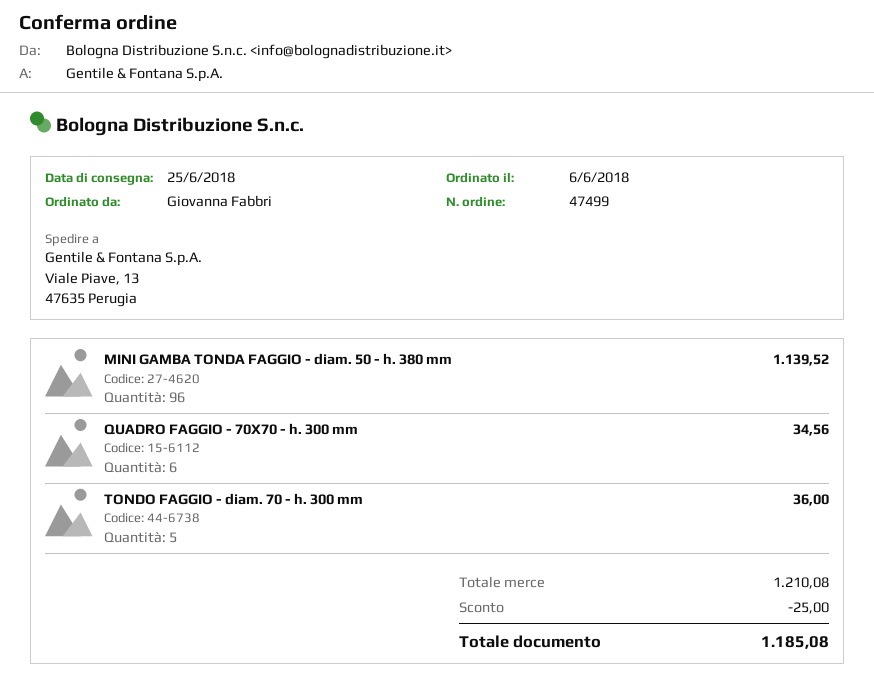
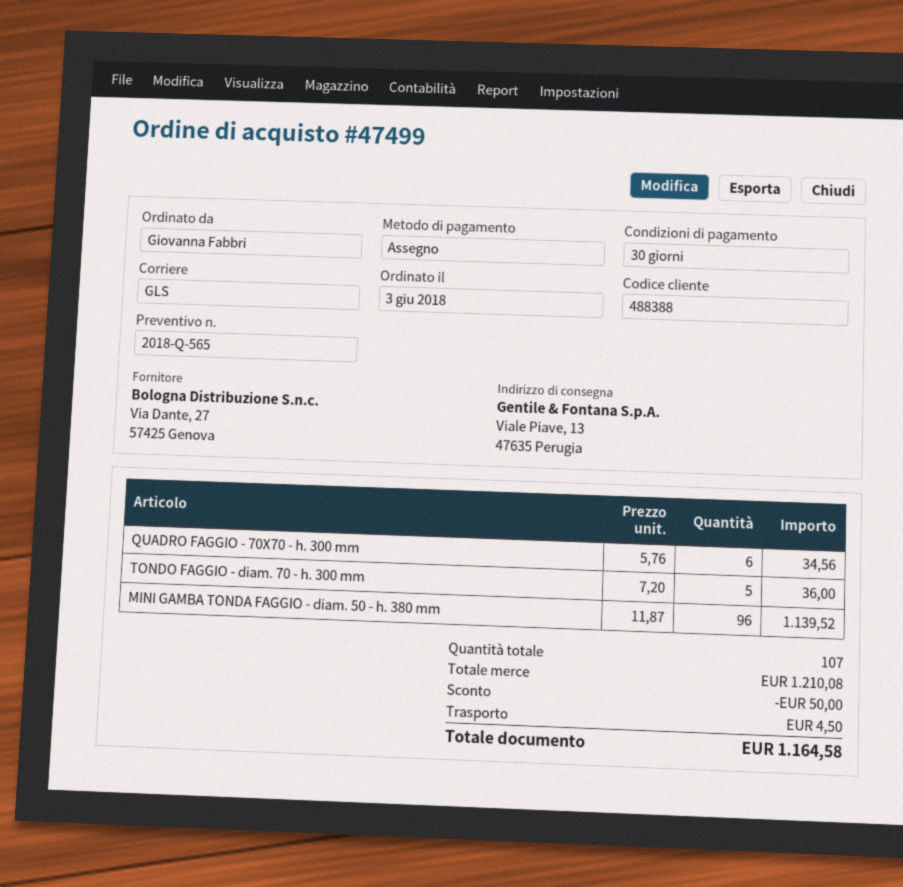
order date: 2018-06-06 -> 2018-06-03
discount: 25.00 -> 50.00
shipping: none -> 4.50
total: 1185.08 -> 1164.58

